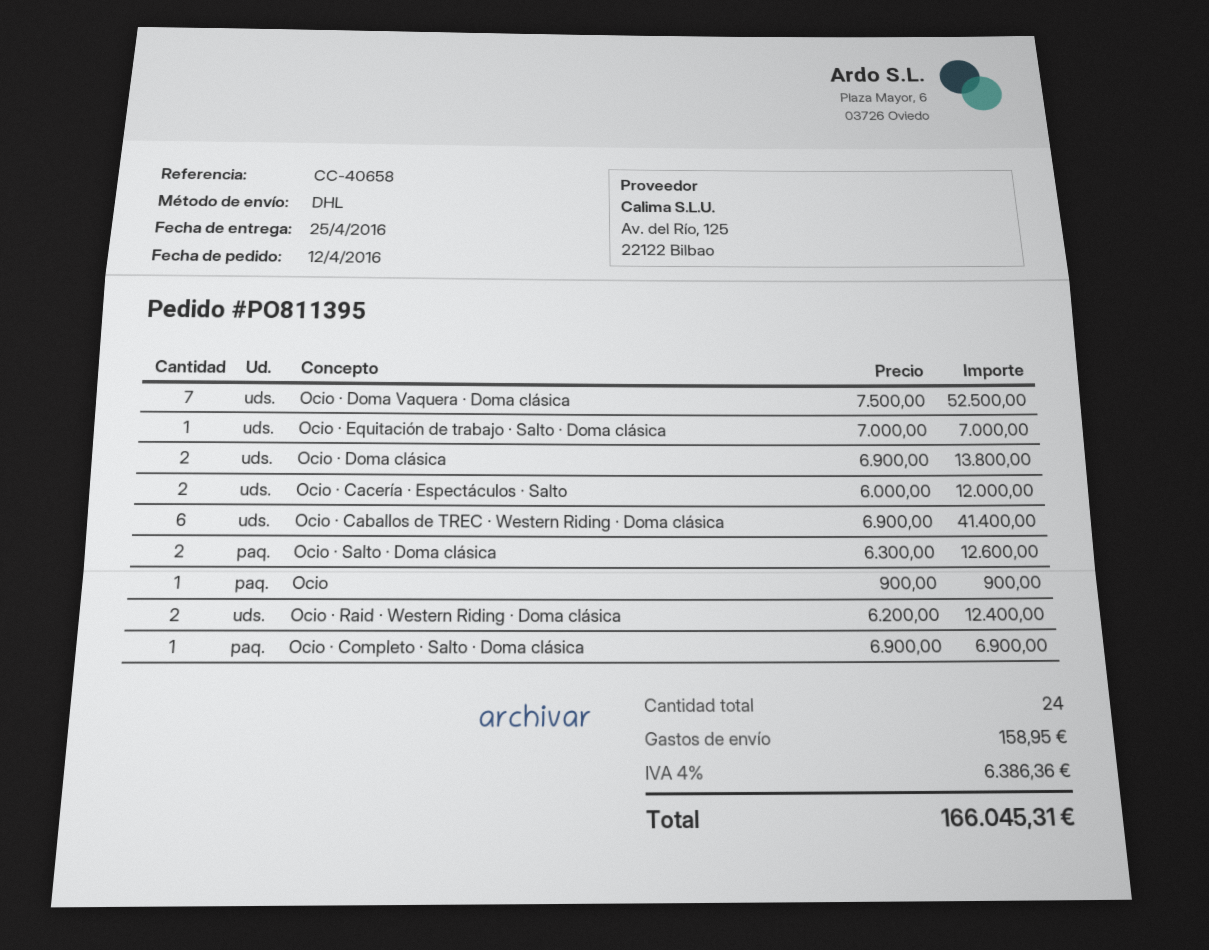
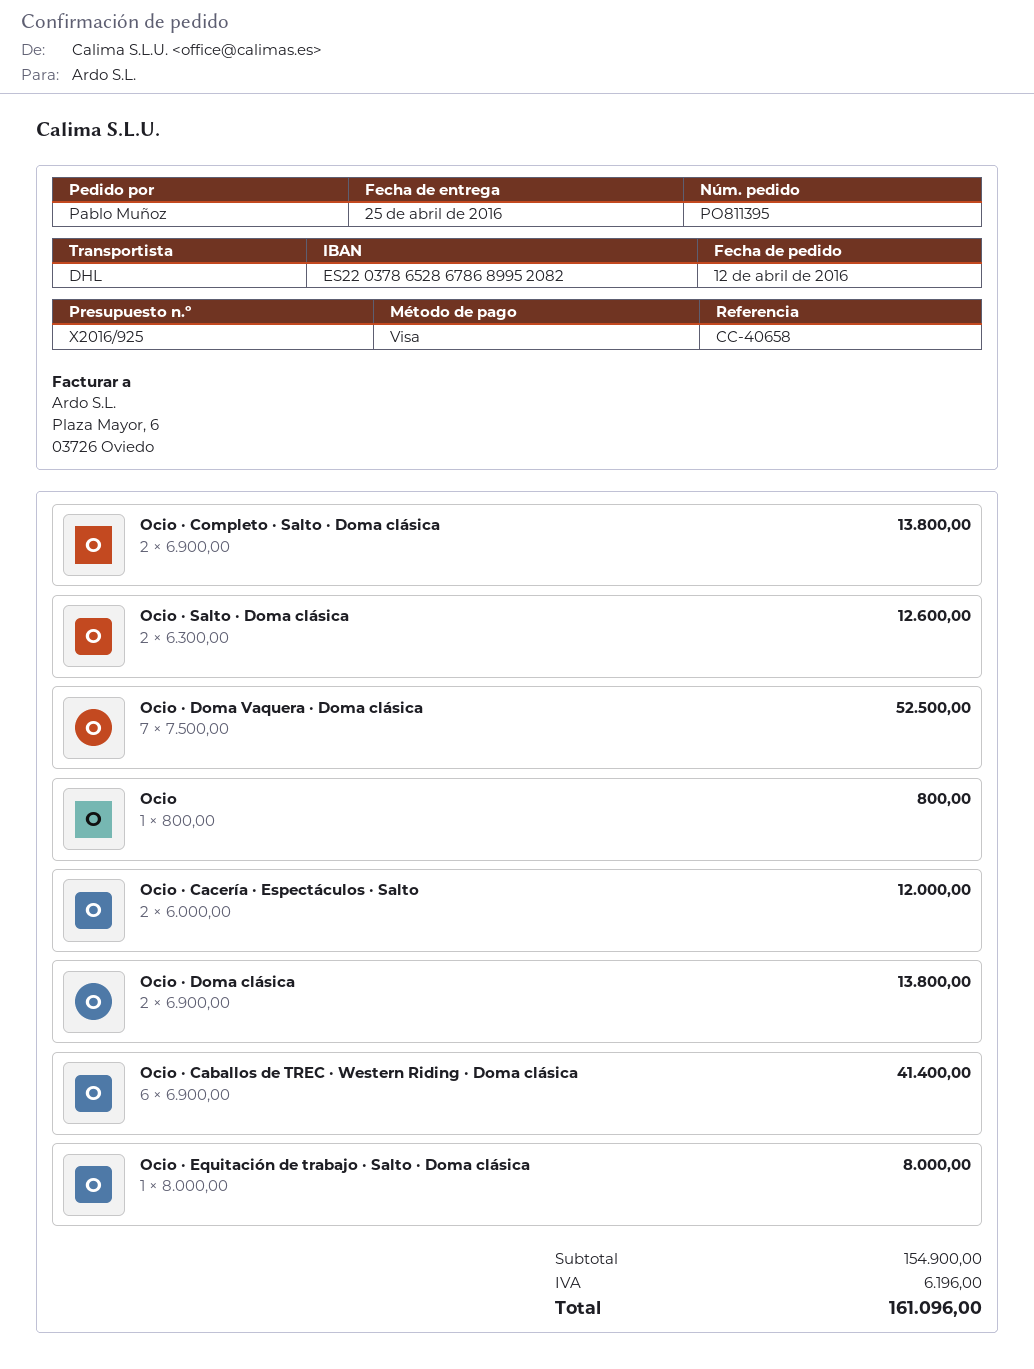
Ocio · Equitación de trabajo · Salto · Doma clásica: 1 x 7000.00 = 7000.00 -> 1 x 8000.00 = 8000.00
Ocio: 1 x 900.00 = 900.00 -> 1 x 800.00 = 800.00
Ocio · Raid · Western Riding · Doma clásica: 2 x 6200.00 = 12400.00 -> none
Ocio · Completo · Salto · Doma clásica: 1 x 6900.00 = 6900.00 -> 2 x 6900.00 = 13800.00
shipping: 158.95 -> none
tax: 6386.36 -> 6196.00
total: 166045.31 -> 161096.00

